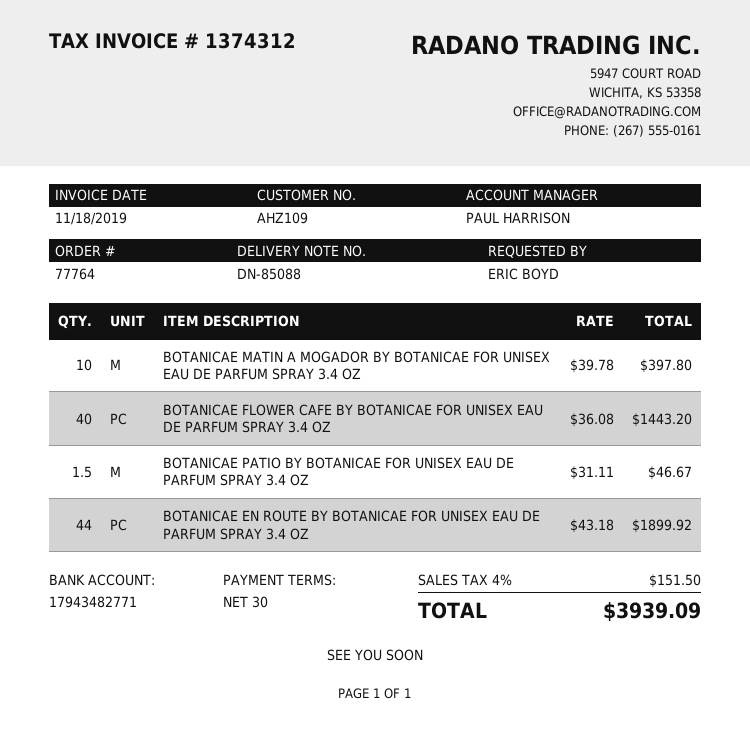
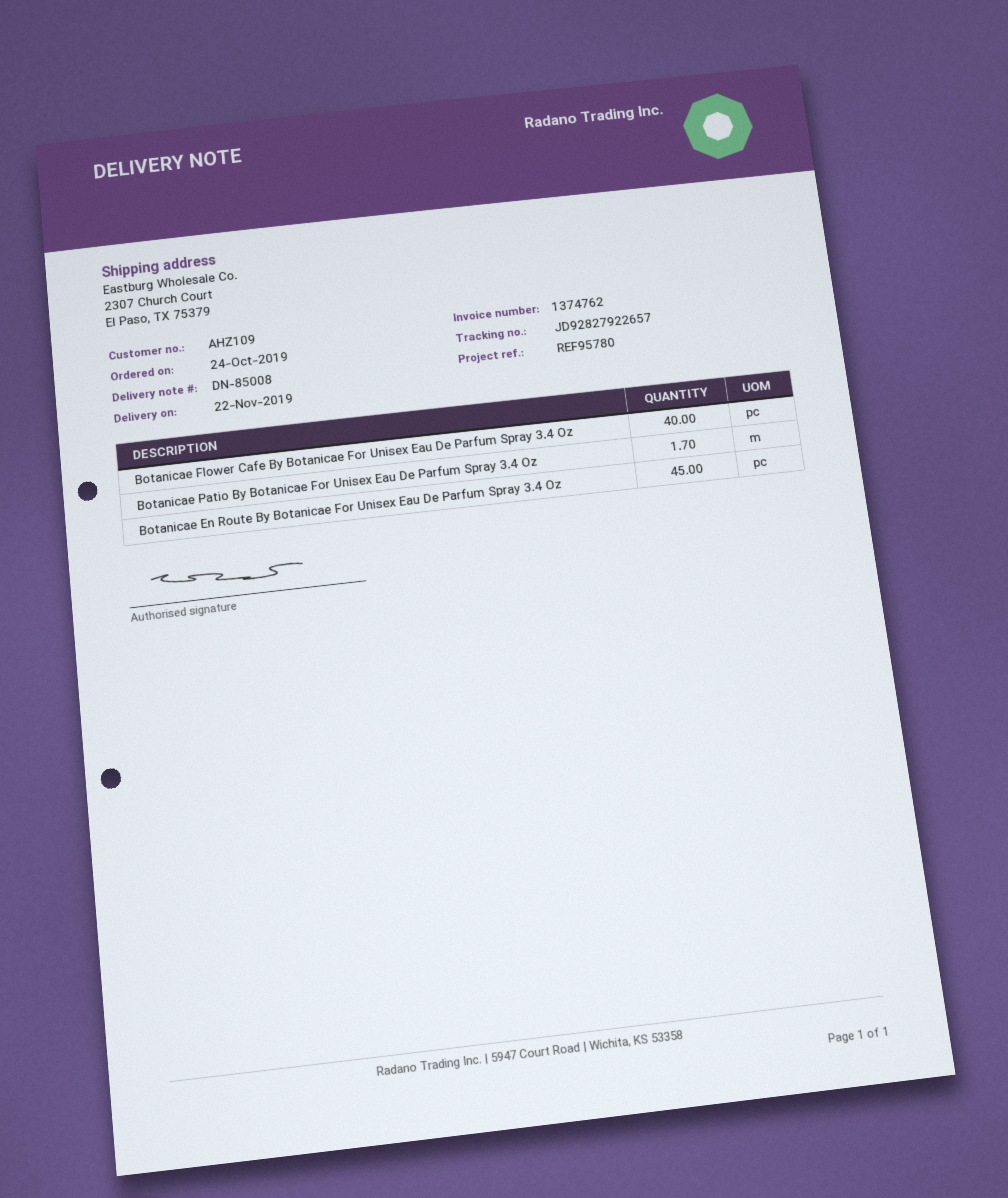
delivery note number: DN-85088 -> DN-85008
invoice number: 1374312 -> 1374762
BOTANICAE MATIN A MOGADOR BY BOTANICAE FOR UNISEX EAU DE PARFUM SPRAY 3.4 OZ: 10 -> none
BOTANICAE PATIO BY BOTANICAE FOR UNISEX EAU DE PARFUM SPRAY 3.4 OZ: 1.5 -> 1.7
BOTANICAE EN ROUTE BY BOTANICAE FOR UNISEX EAU DE PARFUM SPRAY 3.4 OZ: 44 -> 45

